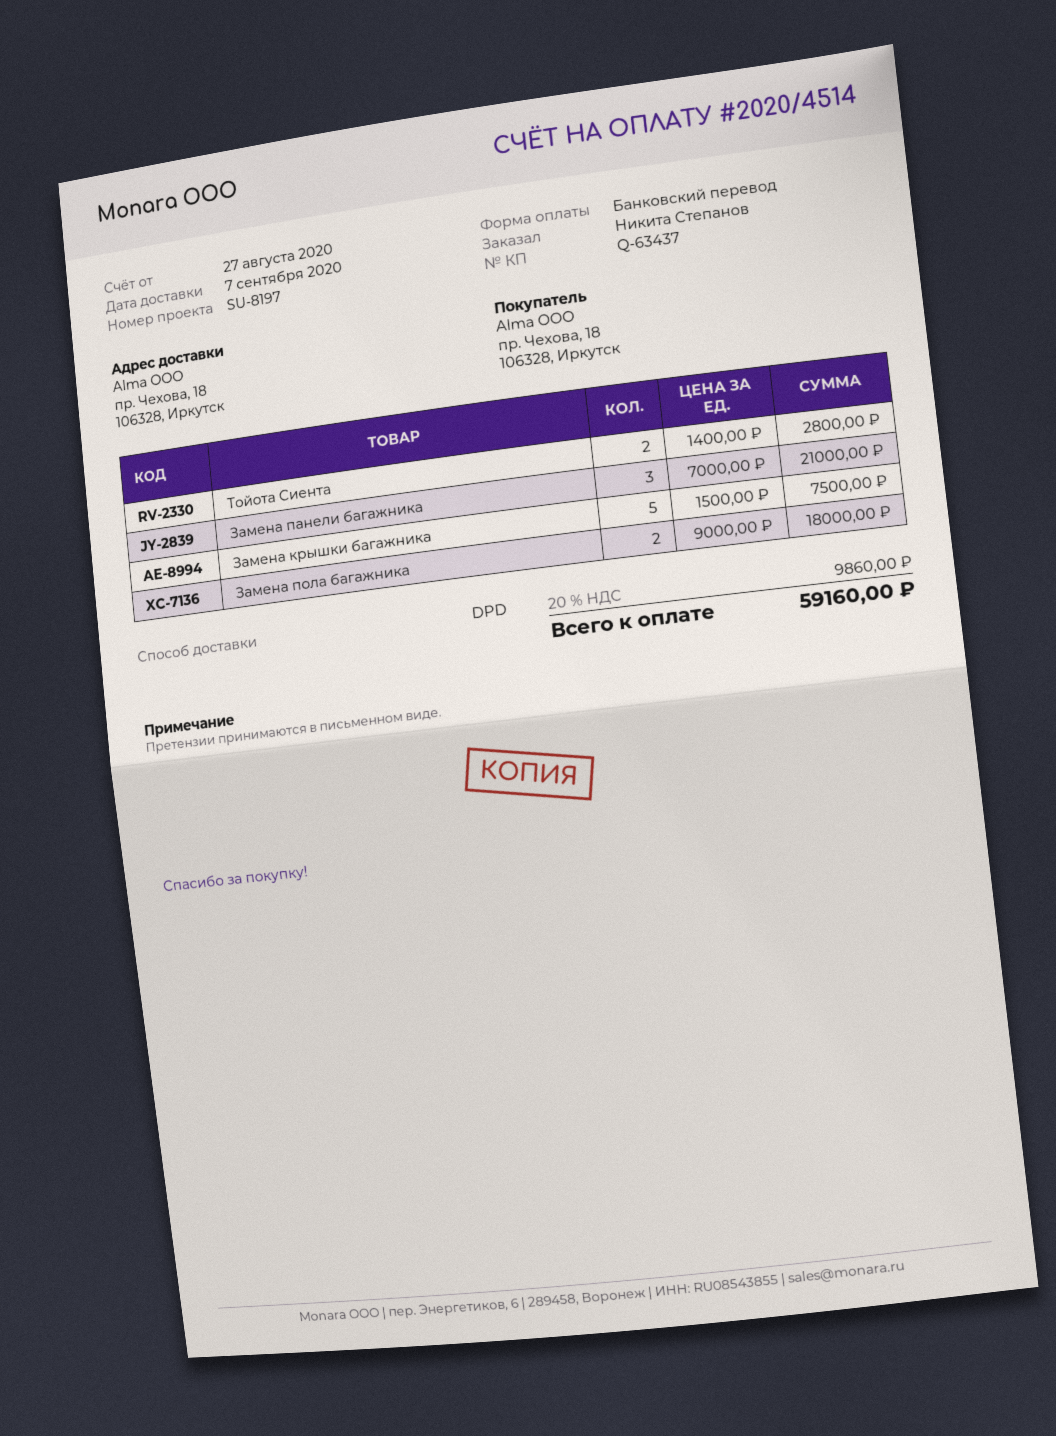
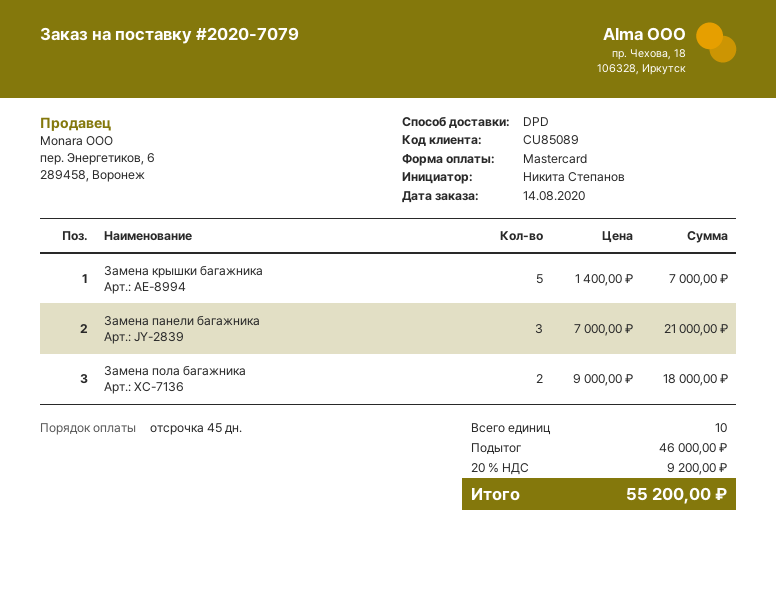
payment method: bank transfer -> Mastercard
Тойота Сиента: 2 x 1400.00 = 2800.00 -> none
Замена крышки багажника: 5 x 1500.00 = 7500.00 -> 5 x 1400.00 = 7000.00
tax: 20% = 9860.00 -> 20% = 9200.00
total: 59160.00 -> 55200.00

